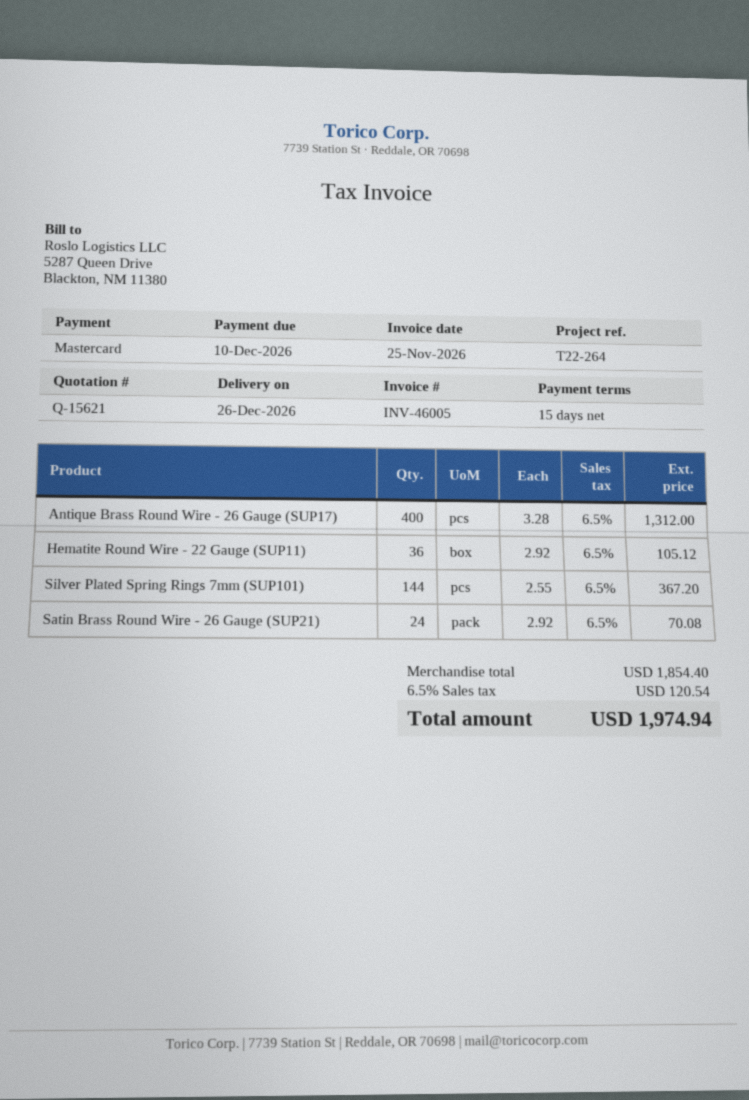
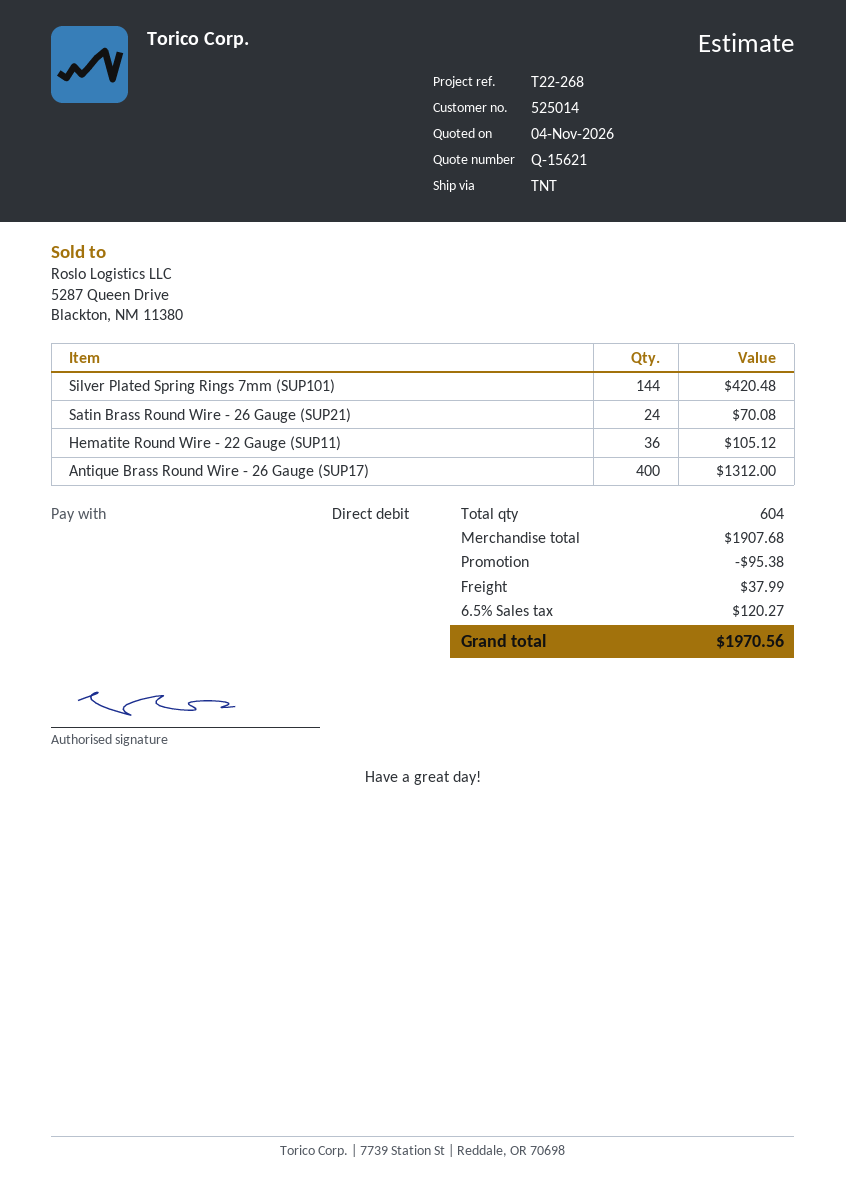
reference: T22-264 -> T22-268
payment method: Mastercard -> direct debit
Silver Plated Spring Rings 7mm (SUP101): 144 for 367.20 -> 144 for 420.48
subtotal: 1854.40 -> 1907.68
discount: none -> 95.38
shipping: none -> 37.99
tax: 6.5% = 120.54 -> 6.5% = 120.27
total: 1974.94 -> 1970.56

